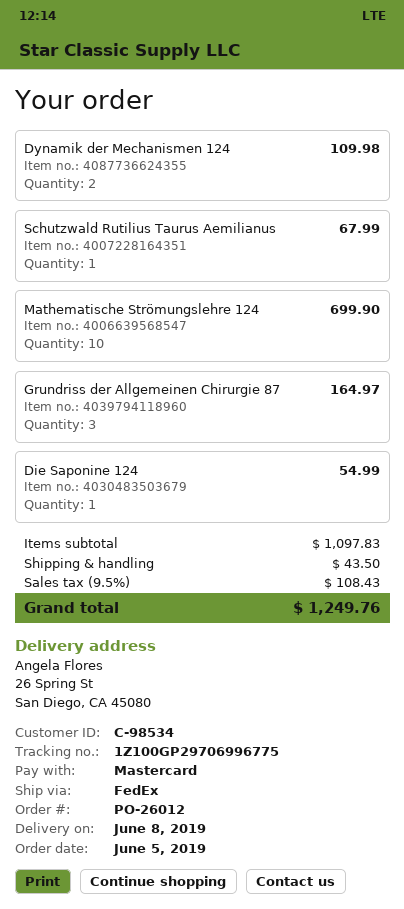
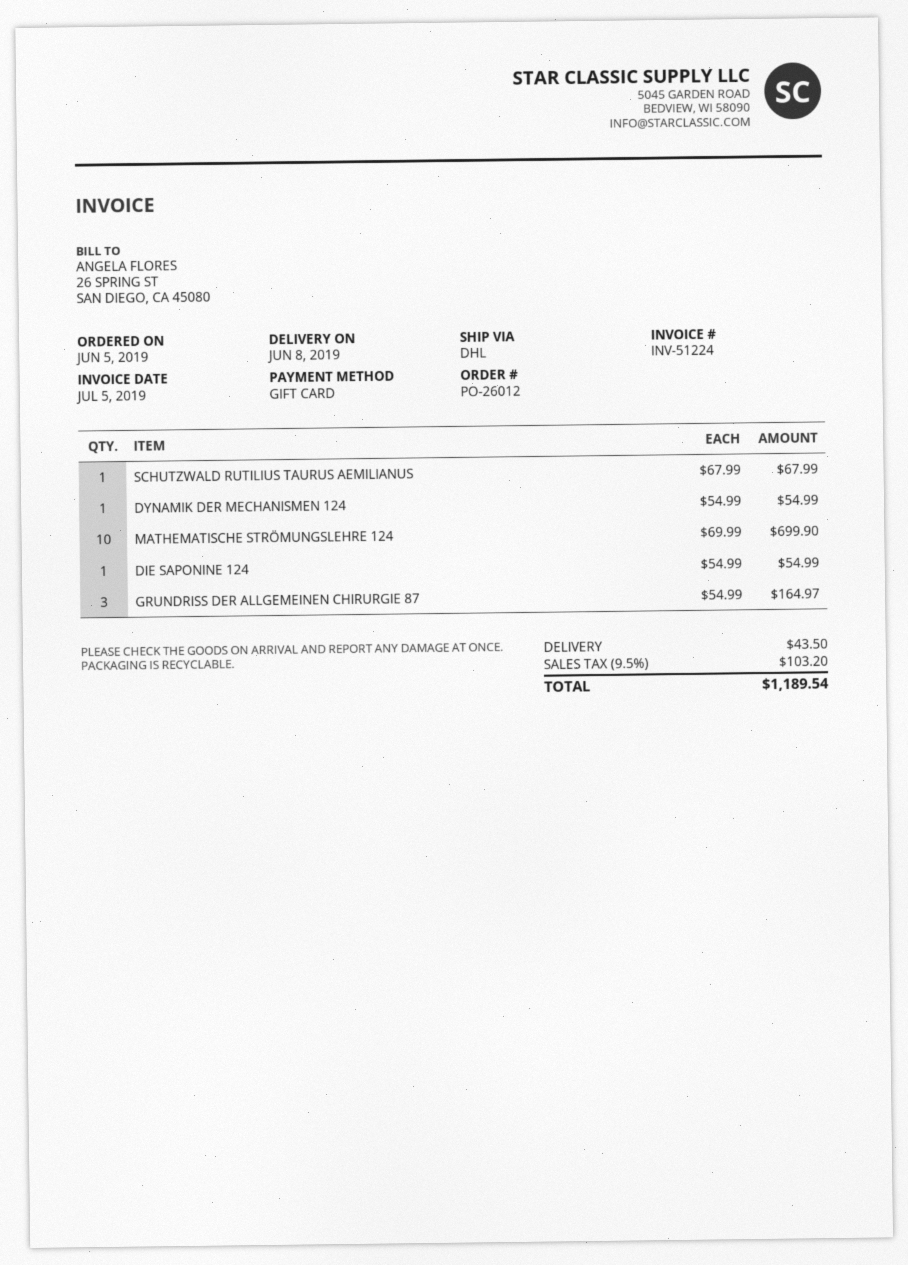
payment method: Mastercard -> gift card
shipping method: FedEx -> DHL
Dynamik der Mechanismen 124: 2 for 109.98 -> 1 for 54.99
tax: 9.5% = 108.43 -> 9.5% = 103.20
total: 1249.76 -> 1189.54

